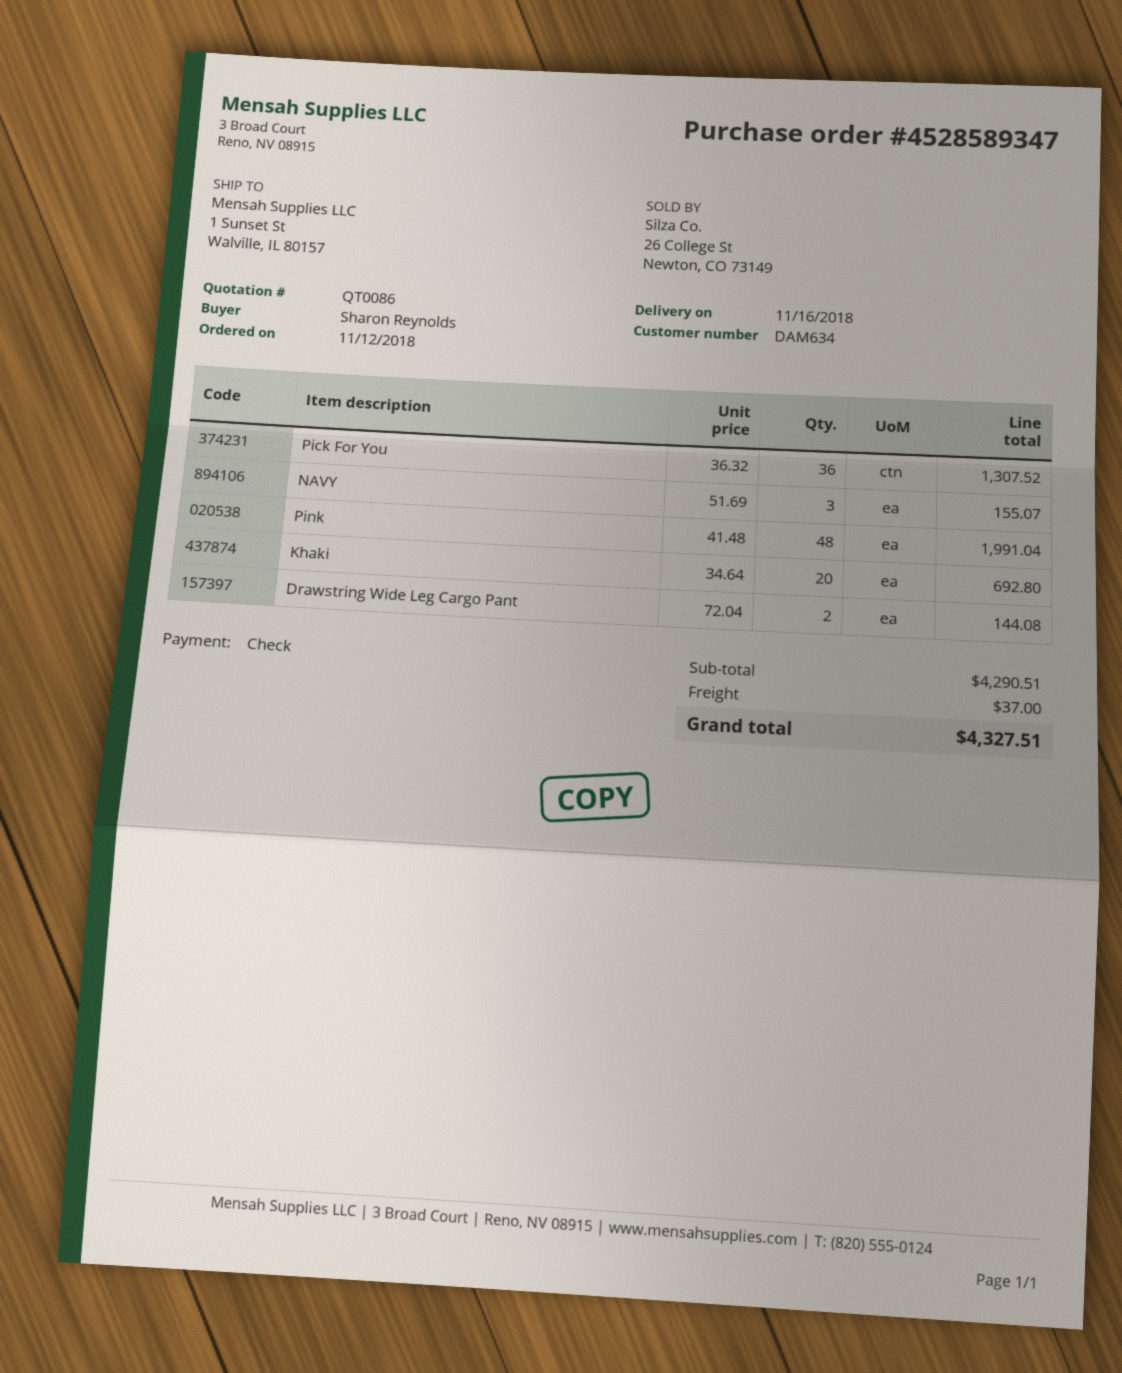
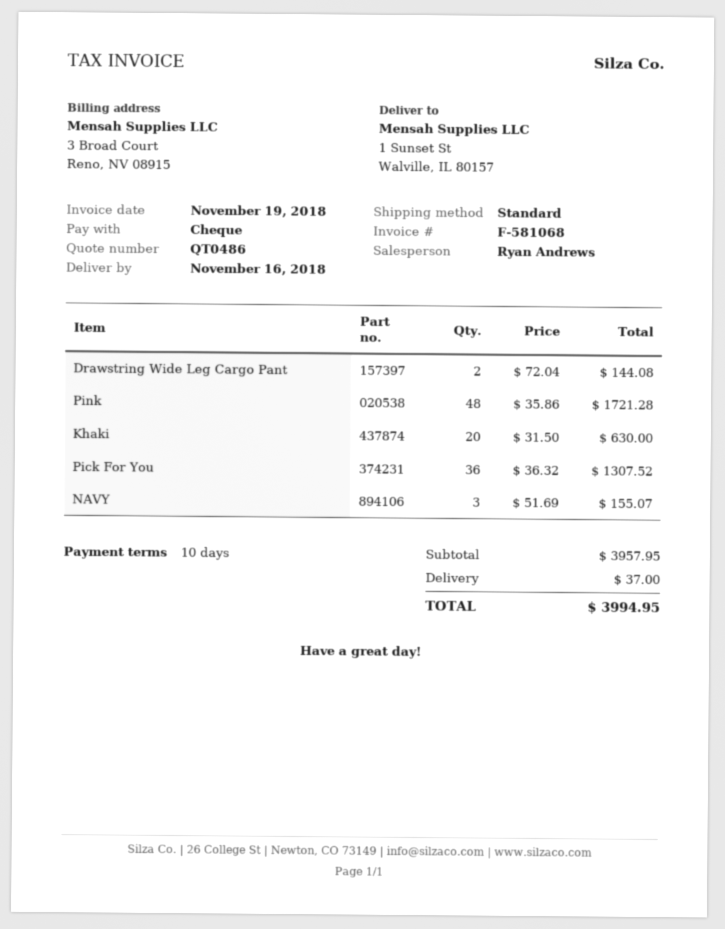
quote number: QT0086 -> QT0486
Pink: 48 x 41.48 = 1991.04 -> 48 x 35.86 = 1721.28
Khaki: 20 x 34.64 = 692.80 -> 20 x 31.50 = 630.00
subtotal: 4290.51 -> 3957.95
total: 4327.51 -> 3994.95

